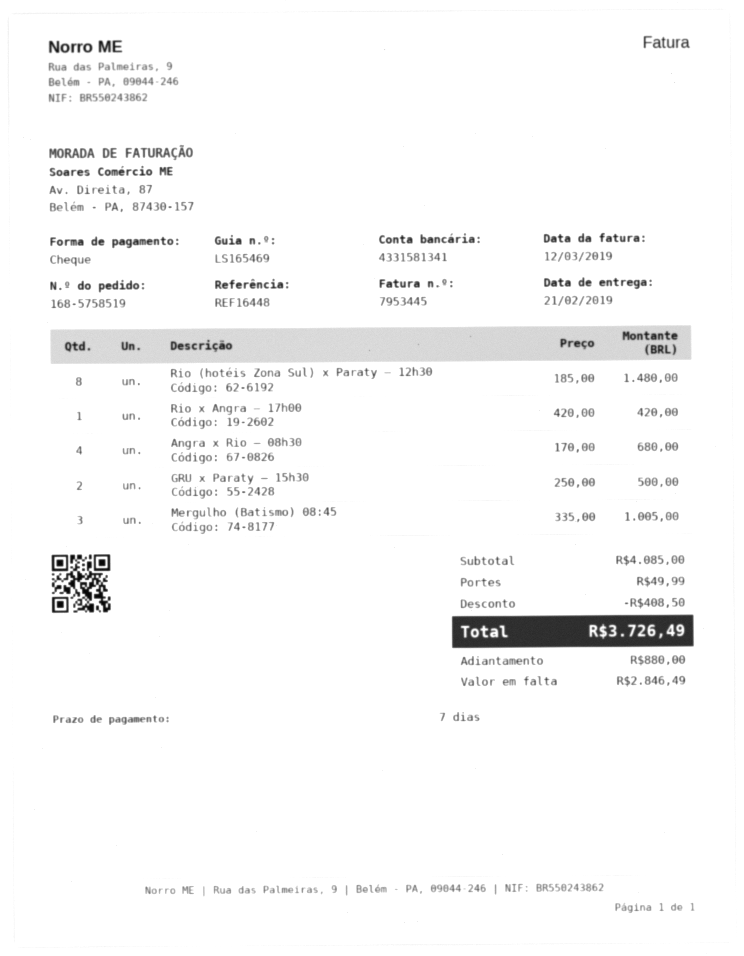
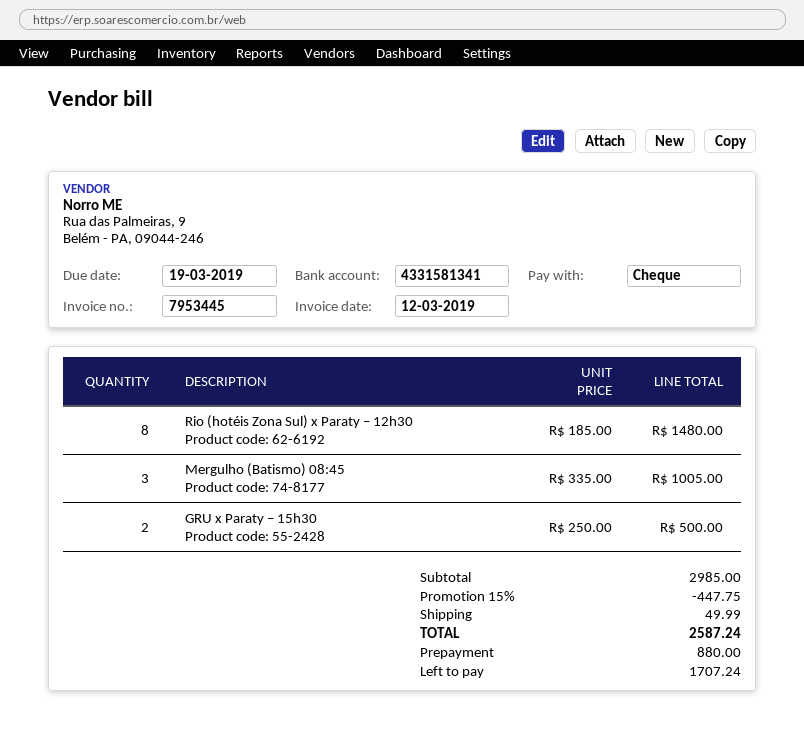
Rio x Angra – 17h00: 1 x 420.00 = 420.00 -> none
Angra x Rio – 08h30: 4 x 170.00 = 680.00 -> none
subtotal: 4085.00 -> 2985.00
discount: 408.50 -> 447.75
total: 3726.49 -> 2587.24
balance: 2846.49 -> 1707.24

